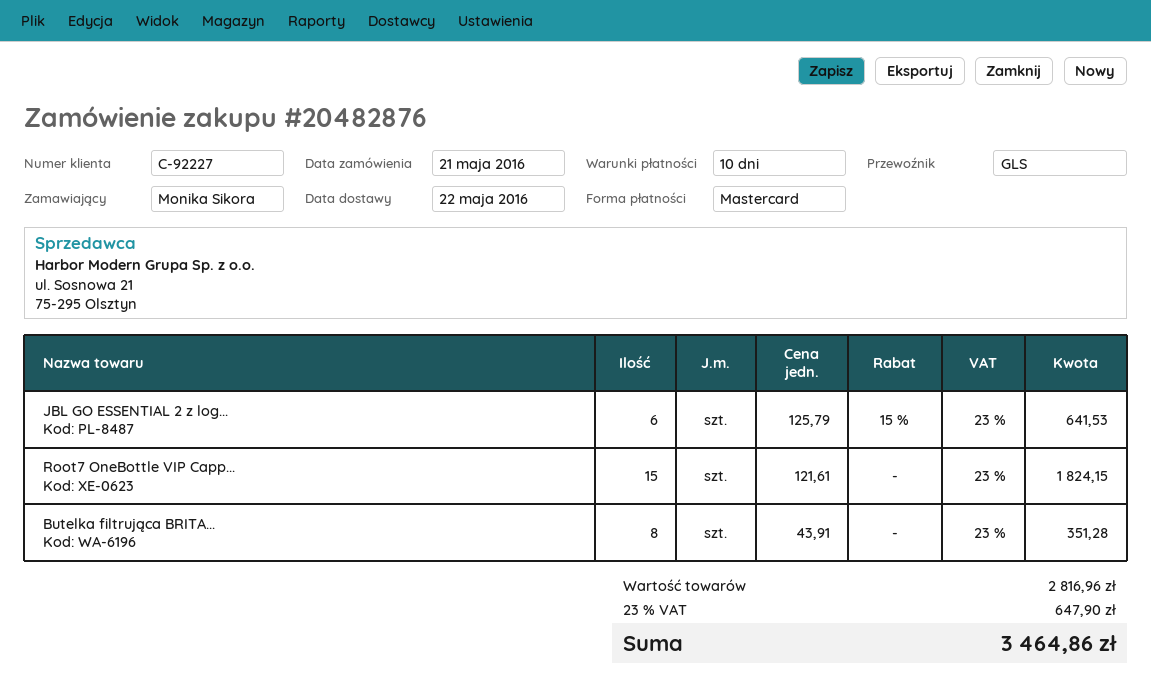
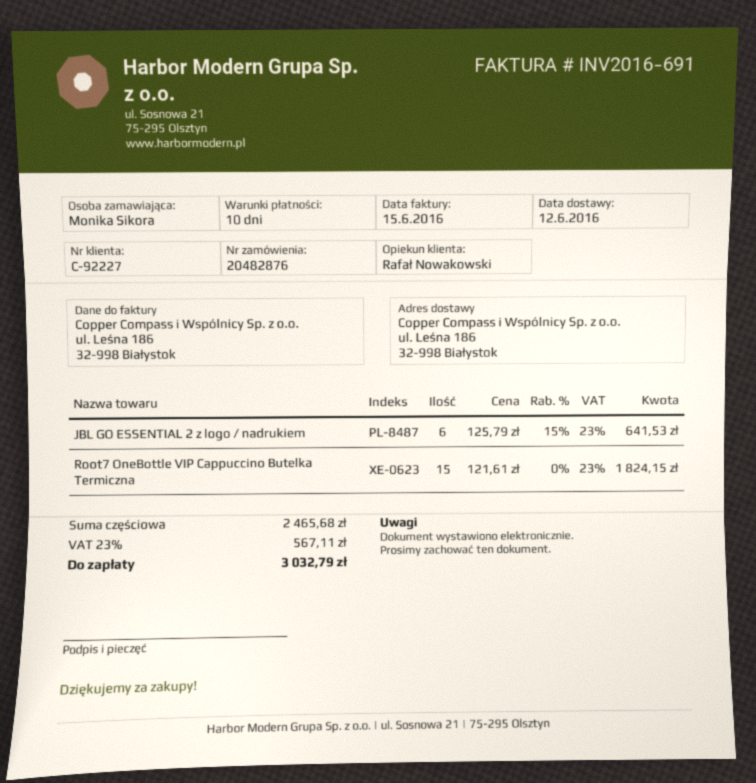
delivery date: 2016-05-22 -> 2016-06-12
Butelka filtrująca BRITA...: 8 x 43.91 = 351.28 -> none
subtotal: 2816.96 -> 2465.68
tax: 23% = 647.90 -> 23% = 567.11
total: 3464.86 -> 3032.79

